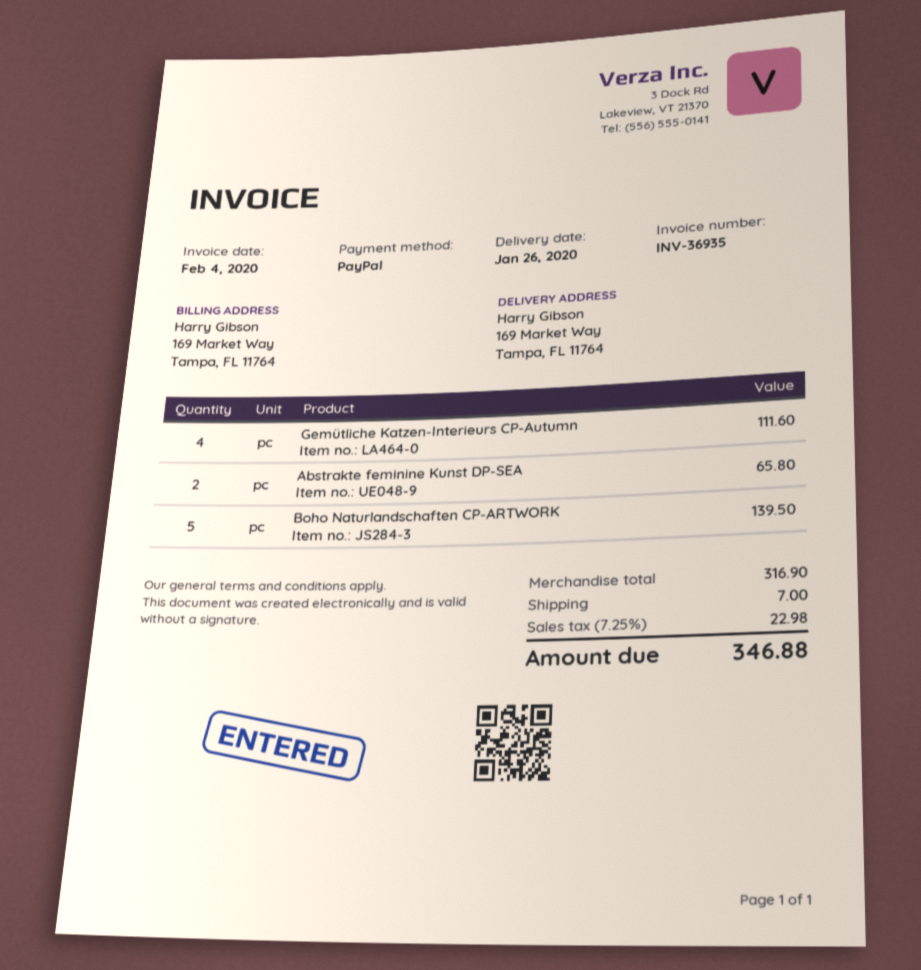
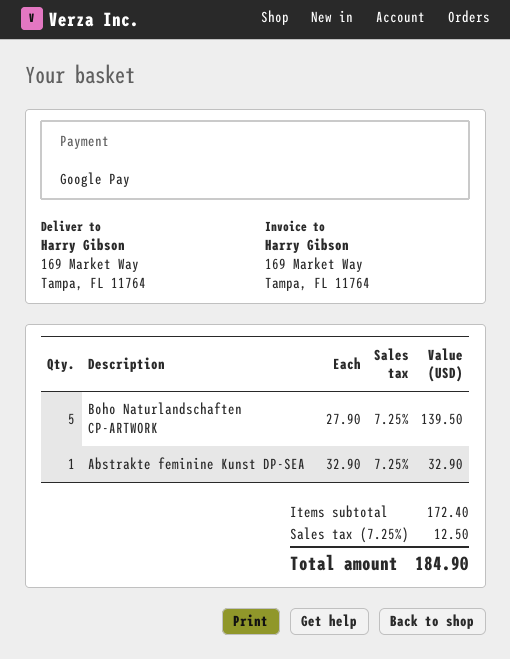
payment method: PayPal -> Google Pay
Gemütliche Katzen-Interieurs CP-Autumn: 4 for 111.60 -> none
Abstrakte feminine Kunst DP-SEA: 2 for 65.80 -> 1 for 32.90
subtotal: 316.90 -> 172.40
shipping: 7.00 -> none
tax: 7.25% = 22.98 -> 7.25% = 12.50
total: 346.88 -> 184.90

